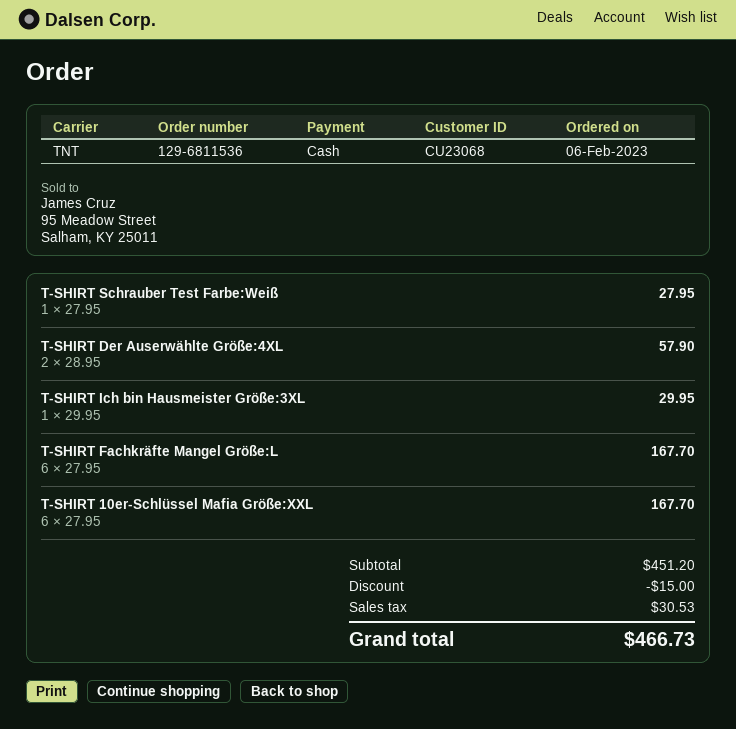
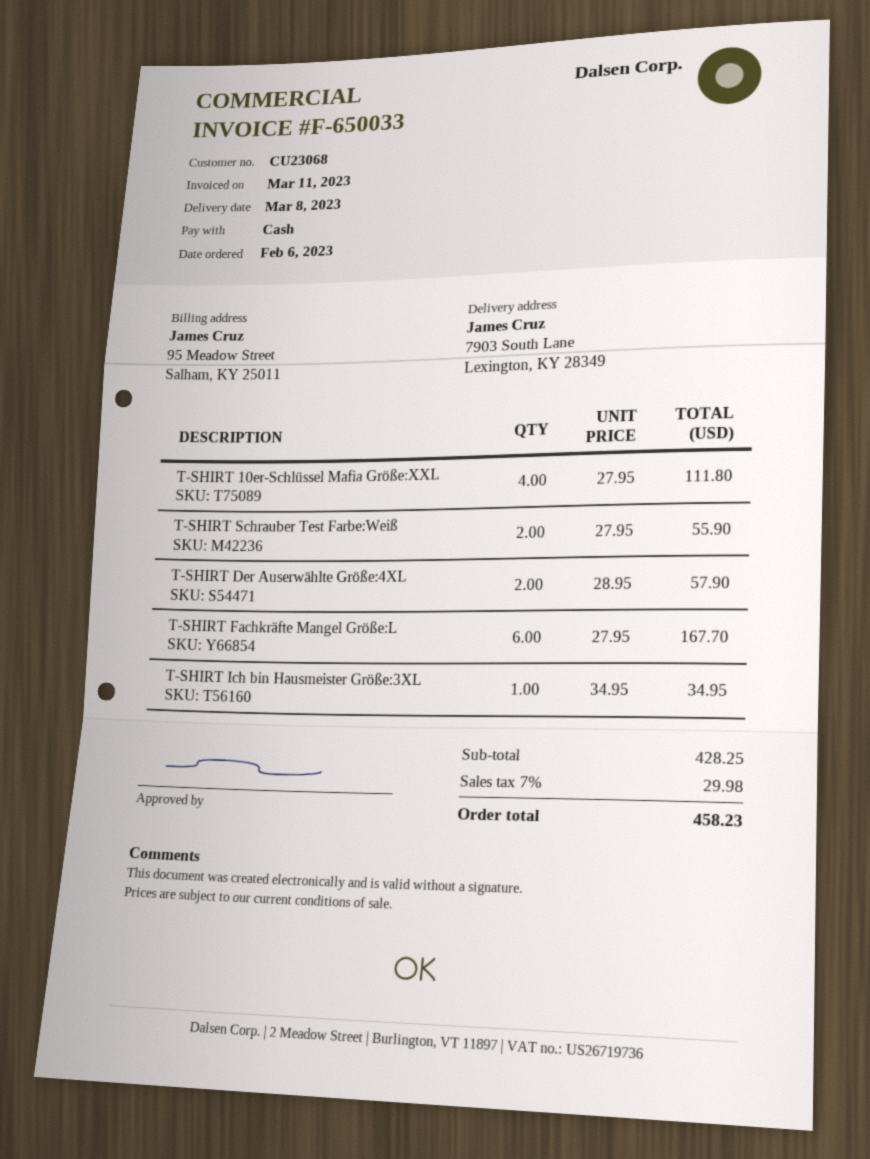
T-SHIRT Schrauber Test Farbe:Weiß: 1 x 27.95 = 27.95 -> 2 x 27.95 = 55.90
T-SHIRT Ich bin Hausmeister Größe:3XL: 1 x 29.95 = 29.95 -> 1 x 34.95 = 34.95
T-SHIRT 10er-Schlüssel Mafia Größe:XXL: 6 x 27.95 = 167.70 -> 4 x 27.95 = 111.80
subtotal: 451.20 -> 428.25
discount: 15.00 -> none
tax: 30.53 -> 29.98
total: 466.73 -> 458.23

